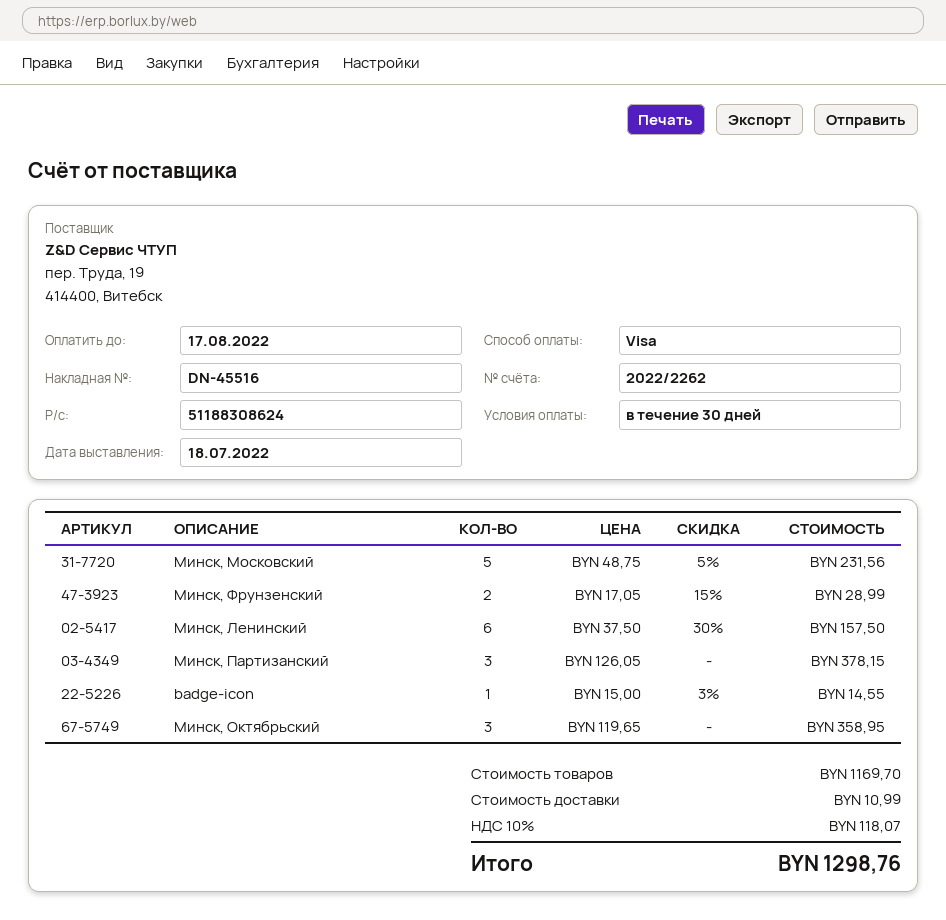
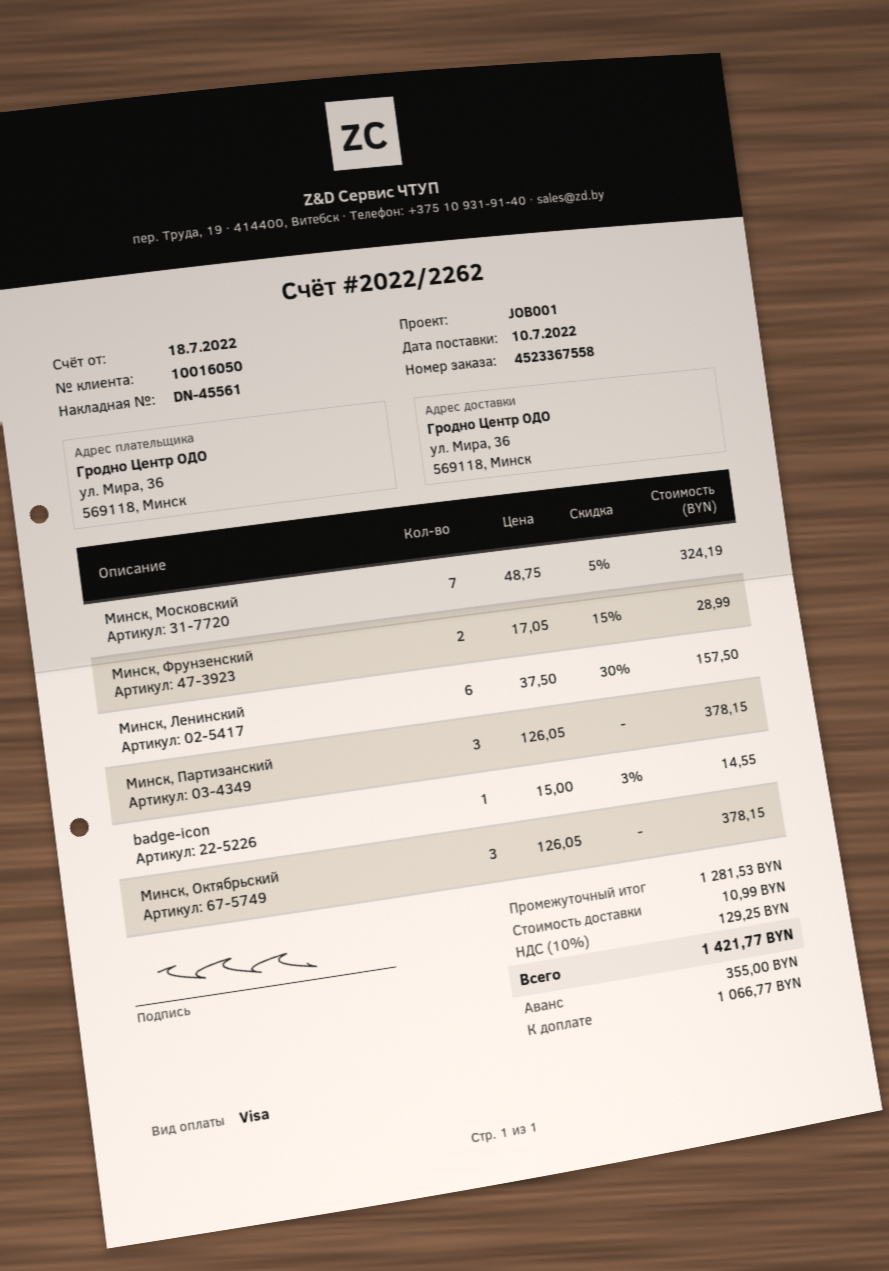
delivery note number: DN-45516 -> DN-45561
Минск, Московский: 5 x 48.75 - 5% = 231.56 -> 7 x 48.75 - 5% = 324.19
Минск, Октябрьский: 3 x 119.65 = 358.95 -> 3 x 126.05 = 378.15
subtotal: 1169.70 -> 1281.53
tax: 10% = 118.07 -> 10% = 129.25
total: 1298.76 -> 1421.77

